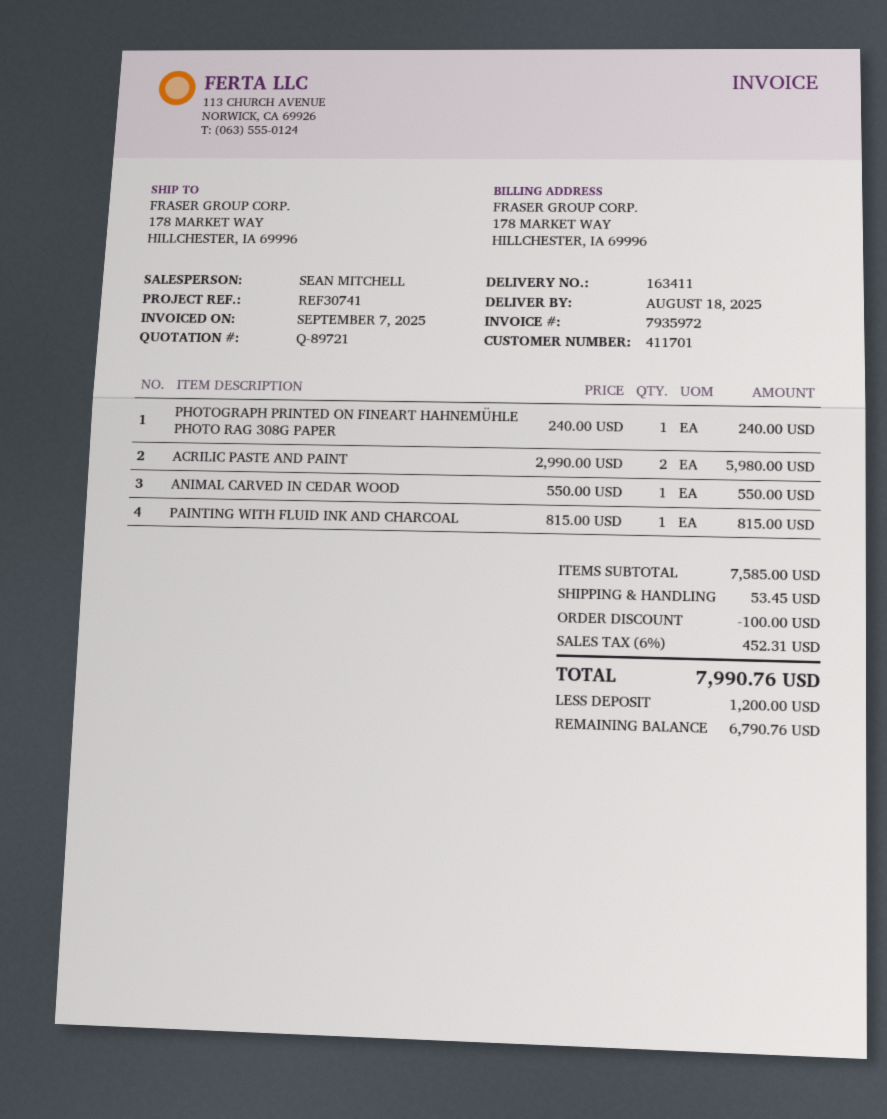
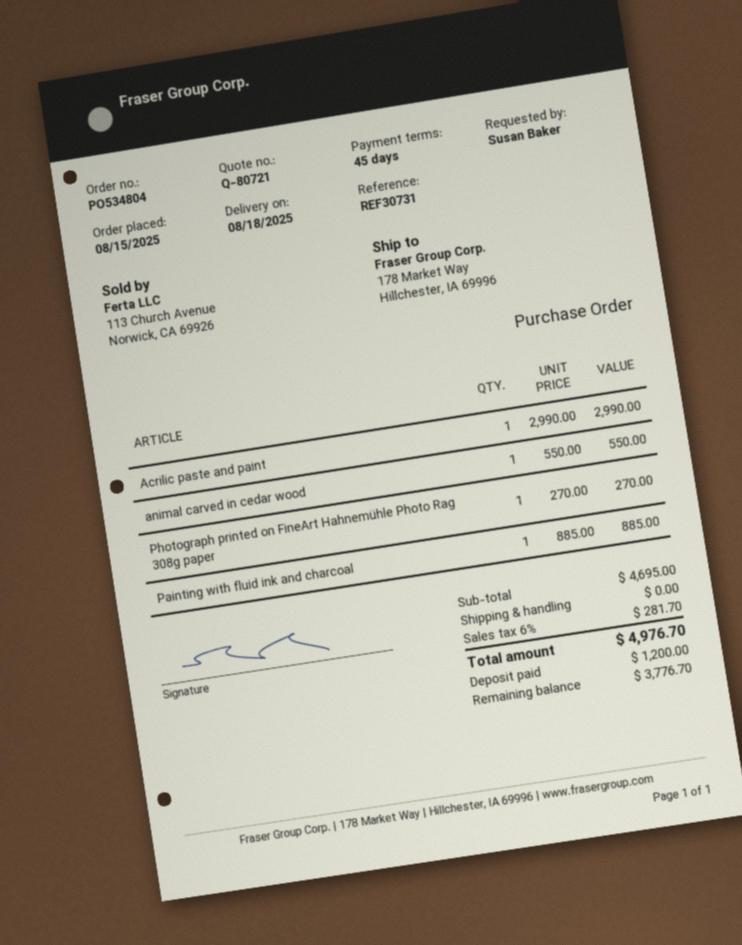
quote number: Q-89721 -> Q-80721
reference: REF30741 -> REF30731
PHOTOGRAPH PRINTED ON FINEART HAHNEMÜHLE PHOTO RAG 308G PAPER: 1 x 240.00 = 240.00 -> 1 x 270.00 = 270.00
ACRILIC PASTE AND PAINT: 2 x 2990.00 = 5980.00 -> 1 x 2990.00 = 2990.00
PAINTING WITH FLUID INK AND CHARCOAL: 1 x 815.00 = 815.00 -> 1 x 885.00 = 885.00
subtotal: 7585.00 -> 4695.00
discount: 100.00 -> none
shipping: 53.45 -> 0.00
tax: 6% = 452.31 -> 6% = 281.70
total: 7990.76 -> 4976.70
balance: 6790.76 -> 3776.70

